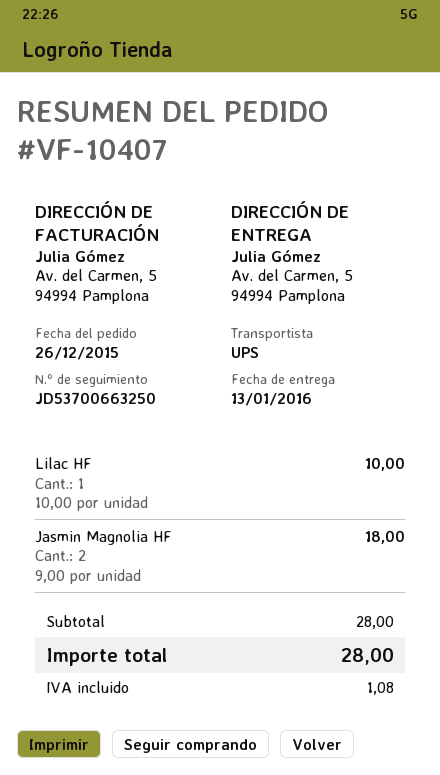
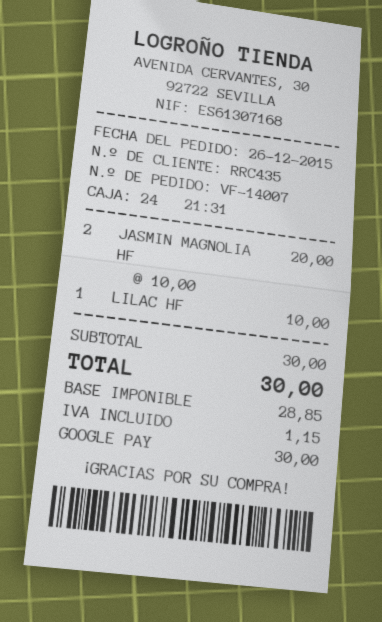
order number: VF-10407 -> VF-14007
Jasmin Magnolia HF: 2 x 9.00 = 18.00 -> 2 x 10.00 = 20.00
subtotal: 28.00 -> 30.00
tax: 1.08 -> 1.15
total: 28.00 -> 30.00

